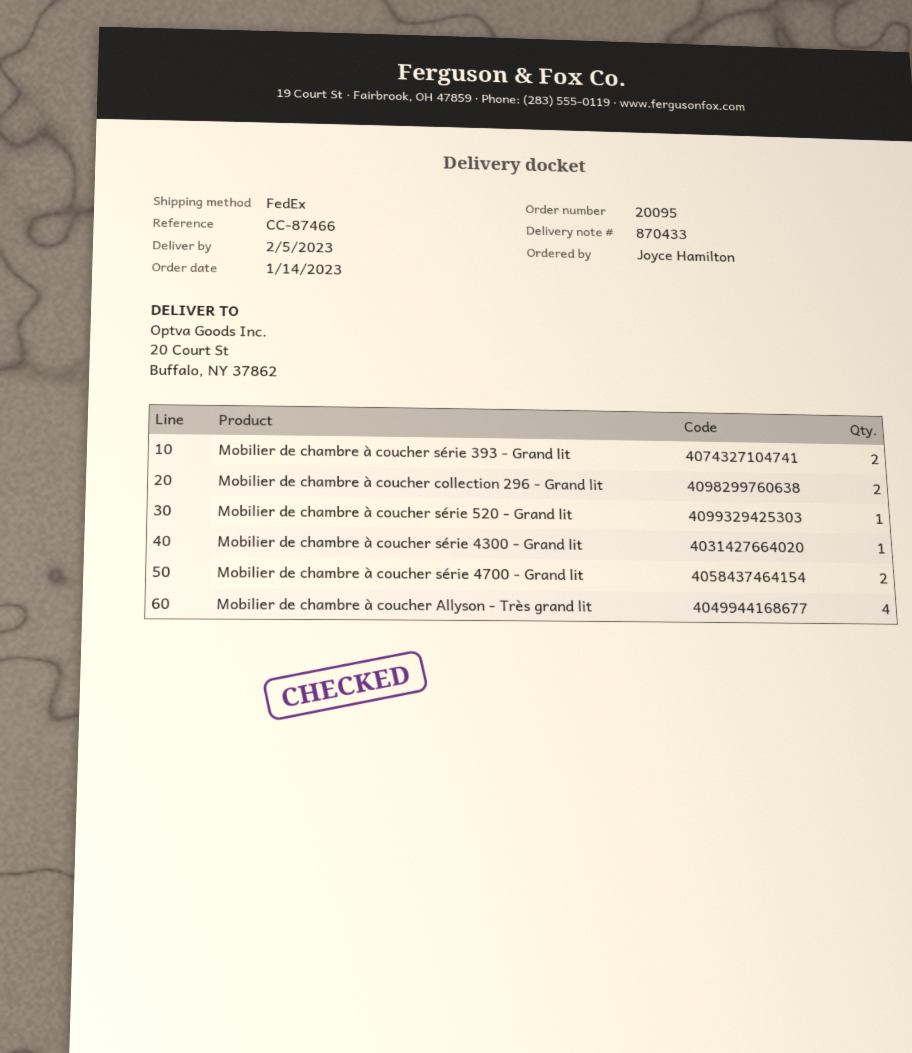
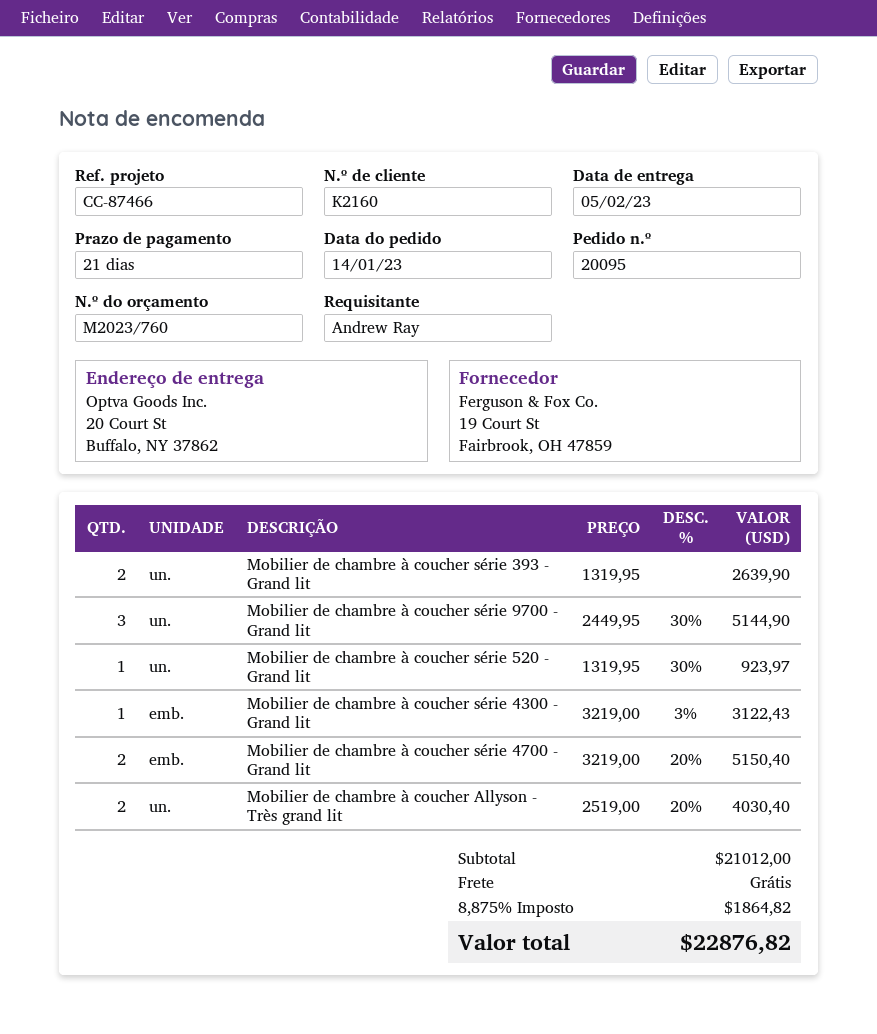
ordered by: Joyce Hamilton -> Andrew Ray
Mobilier de chambre à coucher collection 296 - Grand lit: 2 -> none
Mobilier de chambre à coucher Allyson - Très grand lit: 4 -> 2
Mobilier de chambre à coucher série 9700 - Grand lit: none -> 3

